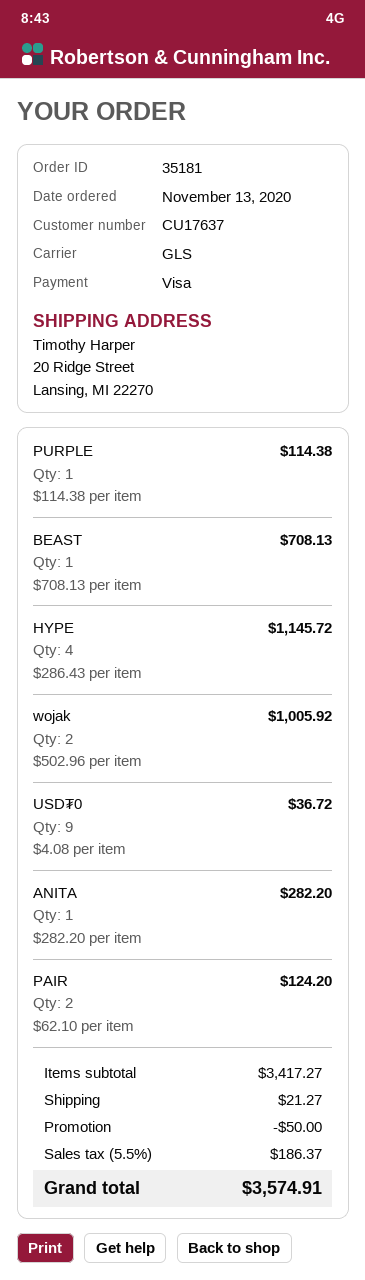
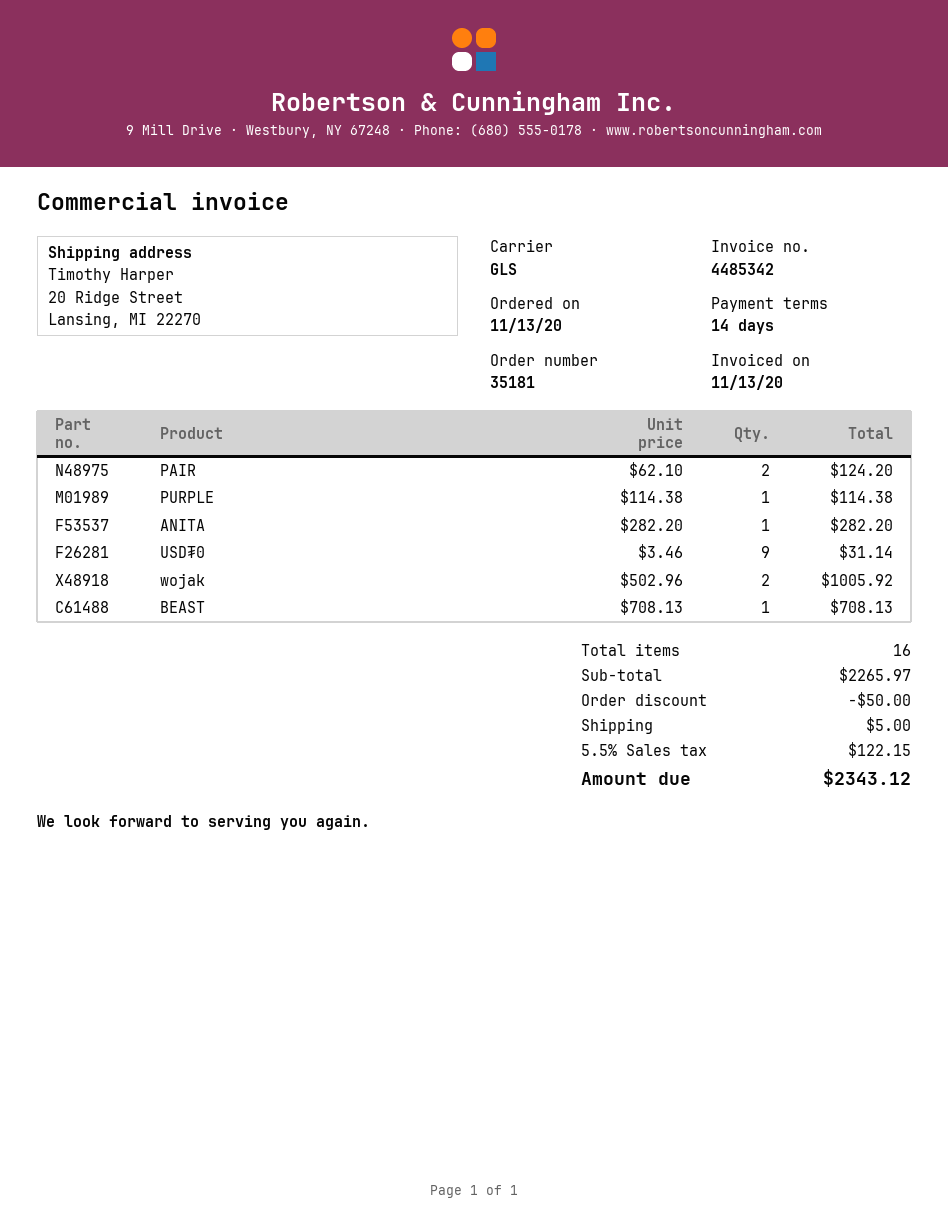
HYPE: 4 x 286.43 = 1145.72 -> none
USD₮0: 9 x 4.08 = 36.72 -> 9 x 3.46 = 31.14
subtotal: 3417.27 -> 2265.97
shipping: 21.27 -> 5.00
tax: 5.5% = 186.37 -> 5.5% = 122.15
total: 3574.91 -> 2343.12

